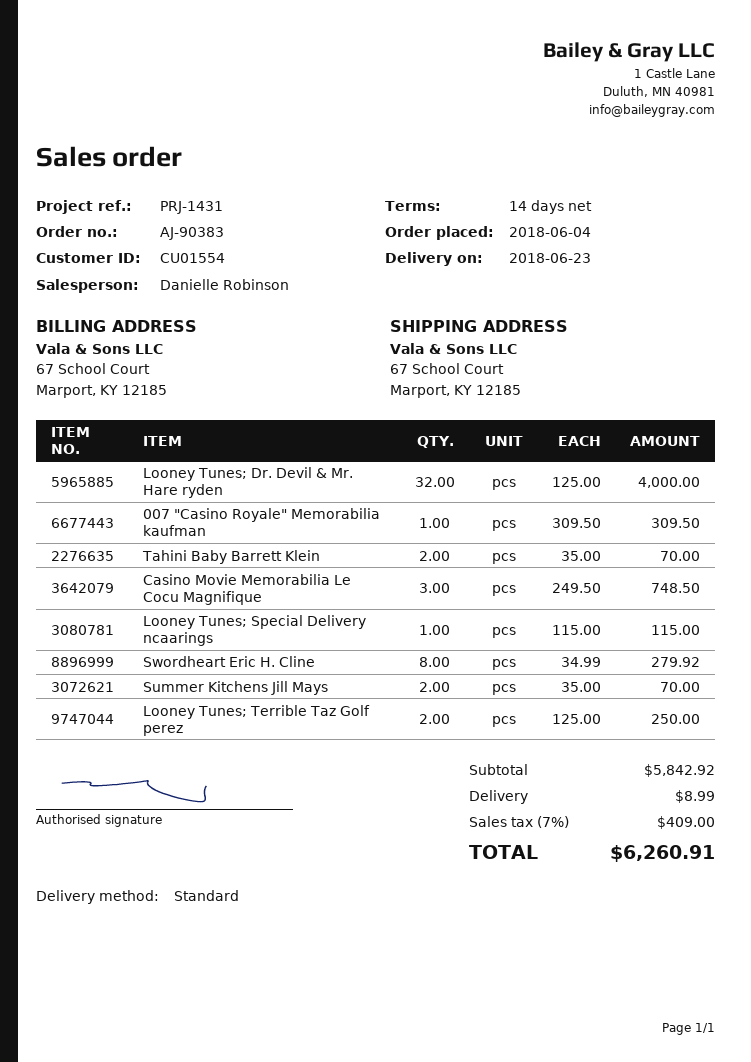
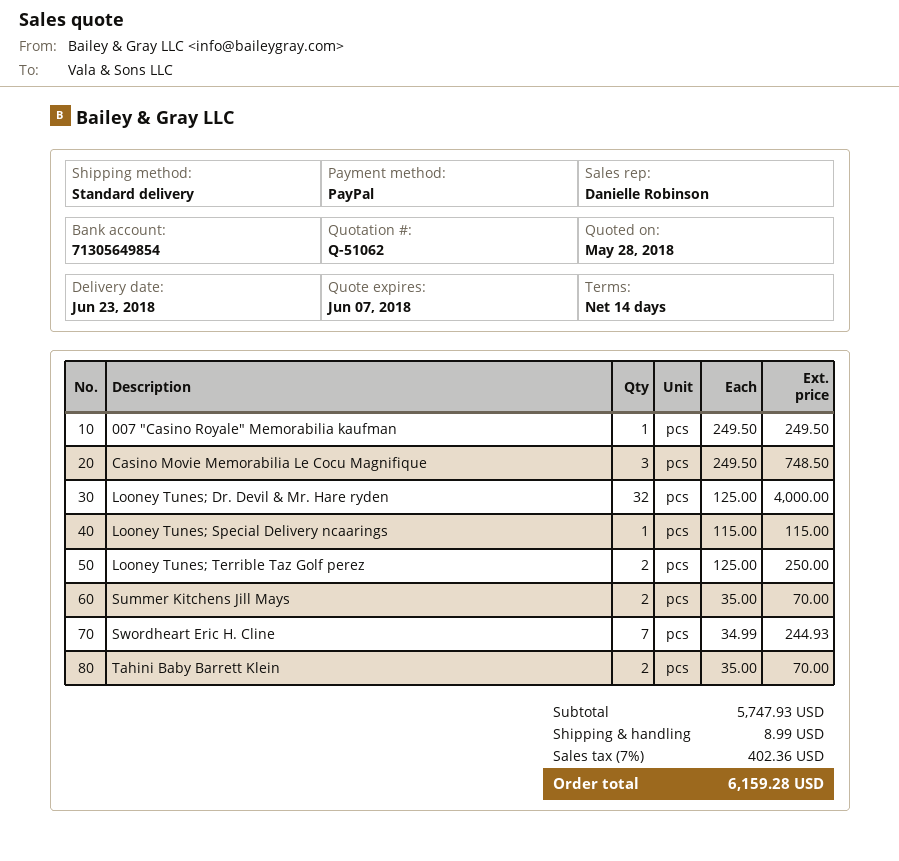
007 "Casino Royale" Memorabilia kaufman: 1 x 309.50 = 309.50 -> 1 x 249.50 = 249.50
Swordheart Eric H. Cline: 8 x 34.99 = 279.92 -> 7 x 34.99 = 244.93
subtotal: 5842.92 -> 5747.93
tax: 7% = 409.00 -> 7% = 402.36
total: 6260.91 -> 6159.28

